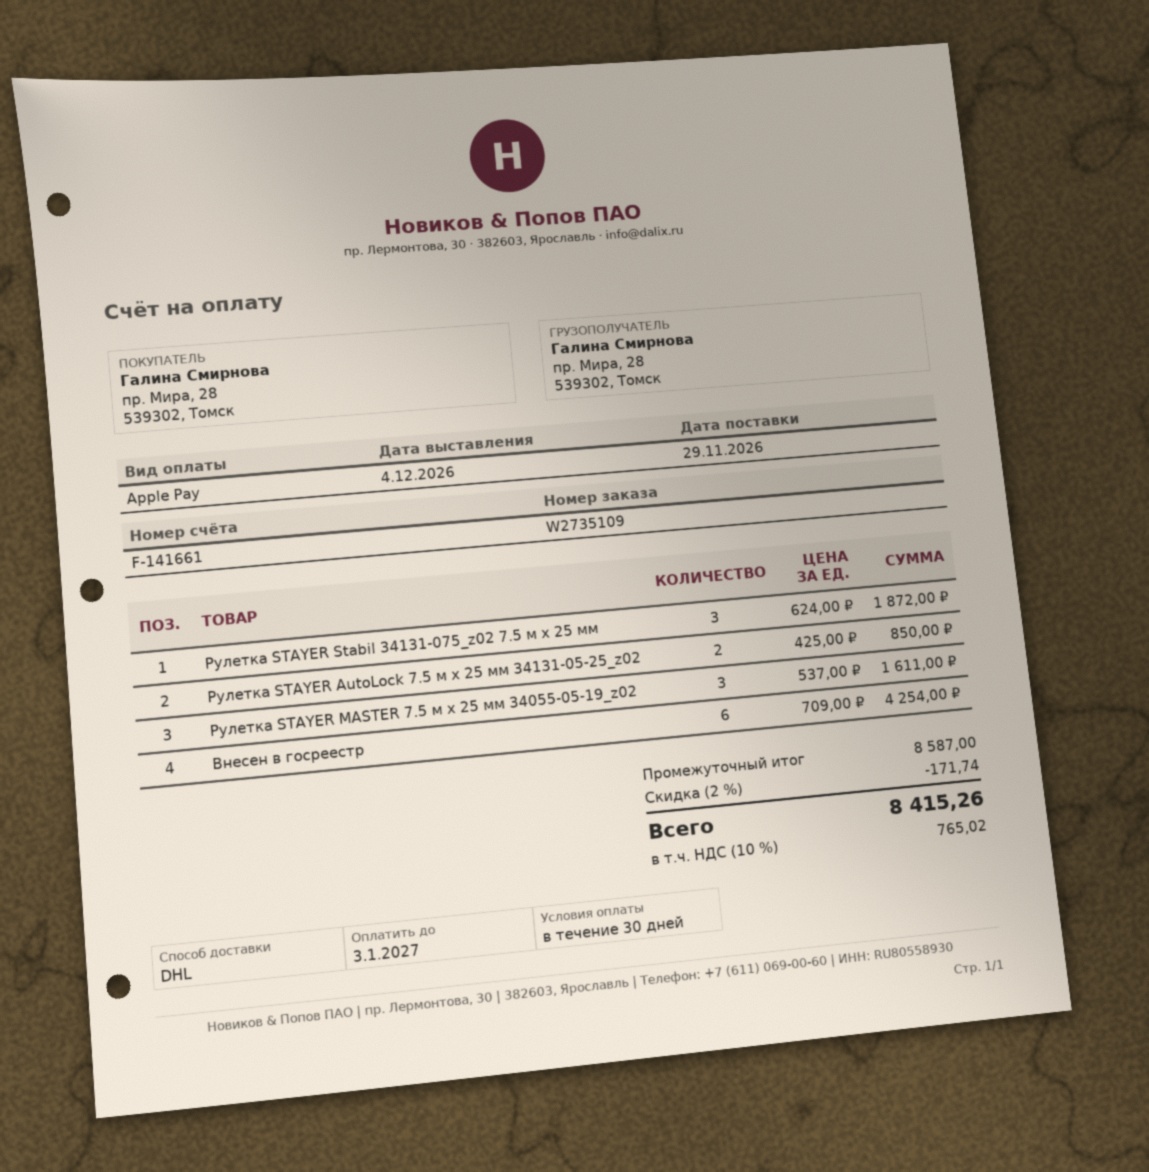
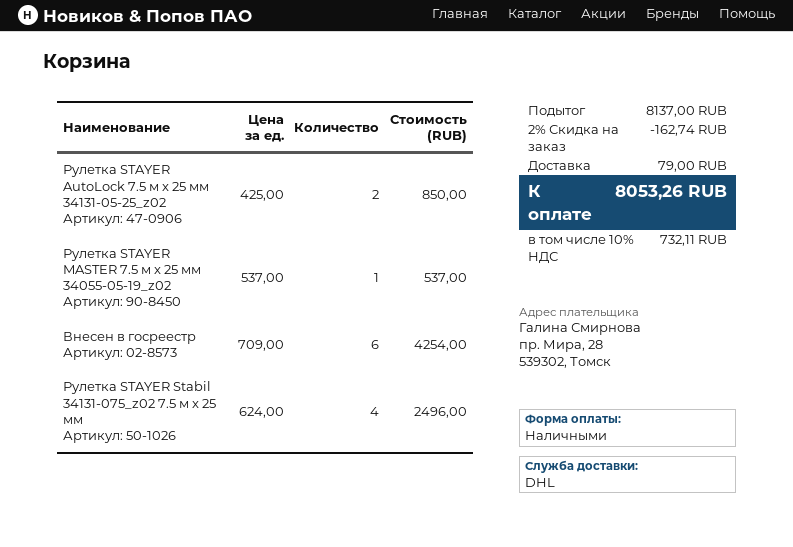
payment method: Apple Pay -> cash
Рулетка STAYER Stabil 34131-075_z02 7.5 м x 25 мм: 3 x 624.00 = 1872.00 -> 4 x 624.00 = 2496.00
Рулетка STAYER MASTER 7.5 м x 25 мм 34055-05-19_z02: 3 x 537.00 = 1611.00 -> 1 x 537.00 = 537.00
subtotal: 8587.00 -> 8137.00
discount: 2% = 171.74 -> 2% = 162.74
shipping: none -> 79.00
tax: 10% = 765.02 -> 10% = 732.11
total: 8415.26 -> 8053.26

